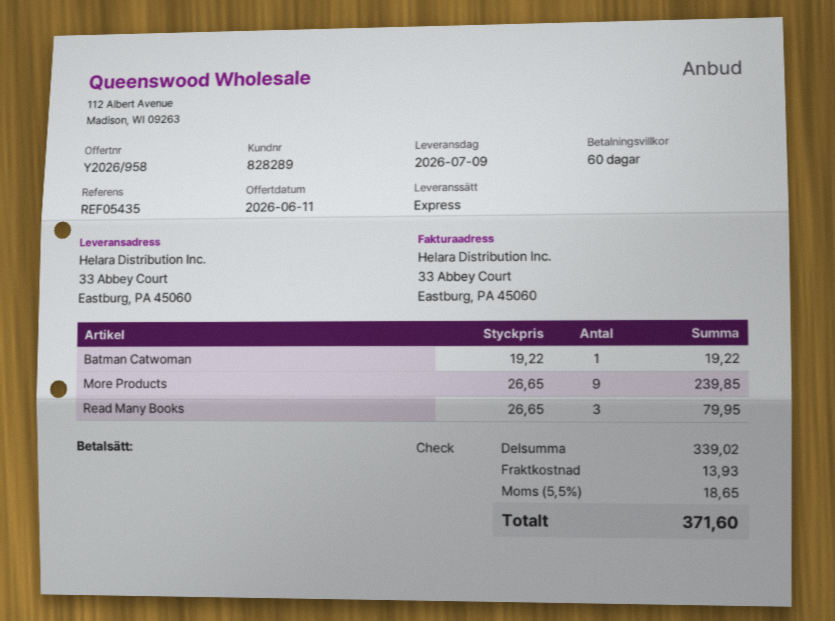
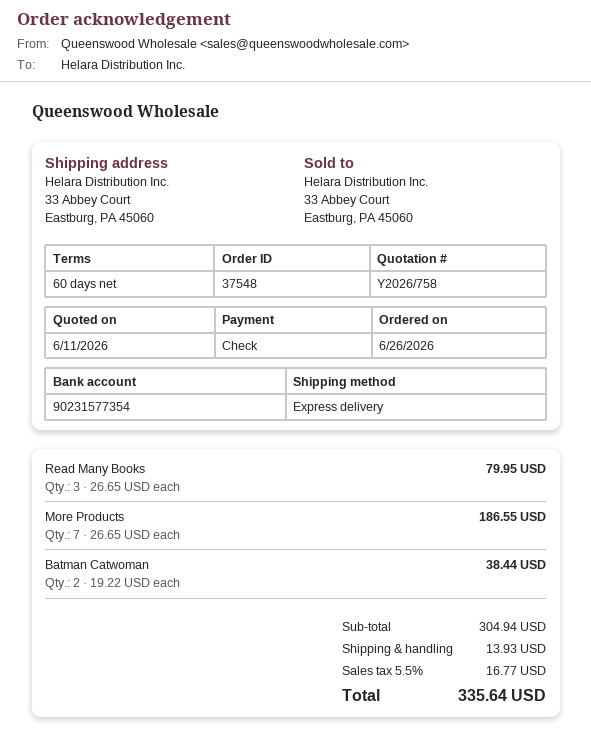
quote number: Y2026/958 -> Y2026/758
Batman Catwoman: 1 x 19.22 = 19.22 -> 2 x 19.22 = 38.44
More Products: 9 x 26.65 = 239.85 -> 7 x 26.65 = 186.55
subtotal: 339.02 -> 304.94
tax: 5.5% = 18.65 -> 5.5% = 16.77
total: 371.60 -> 335.64

